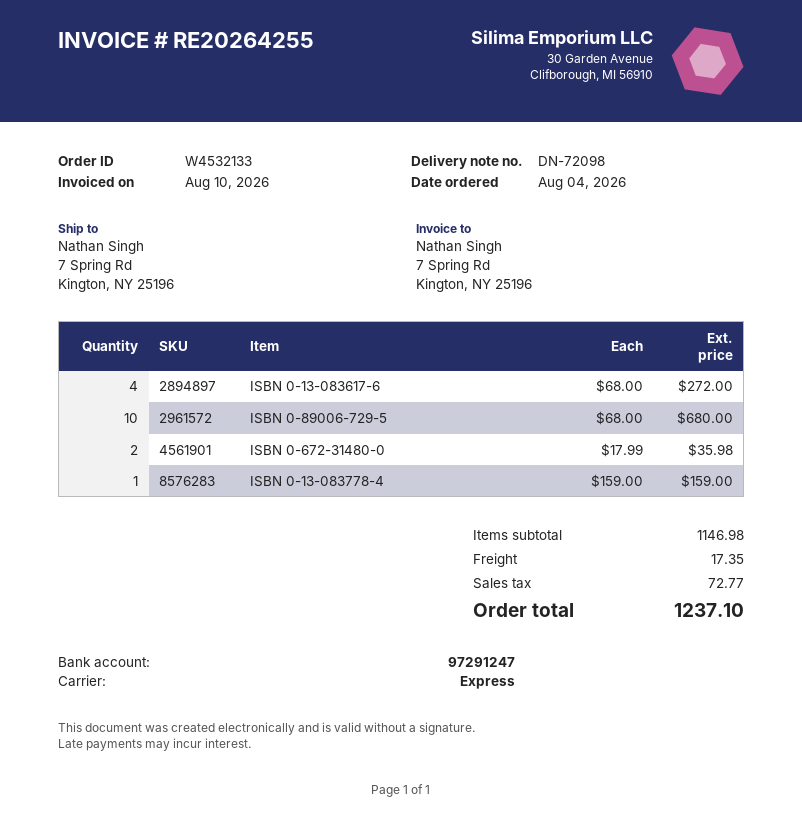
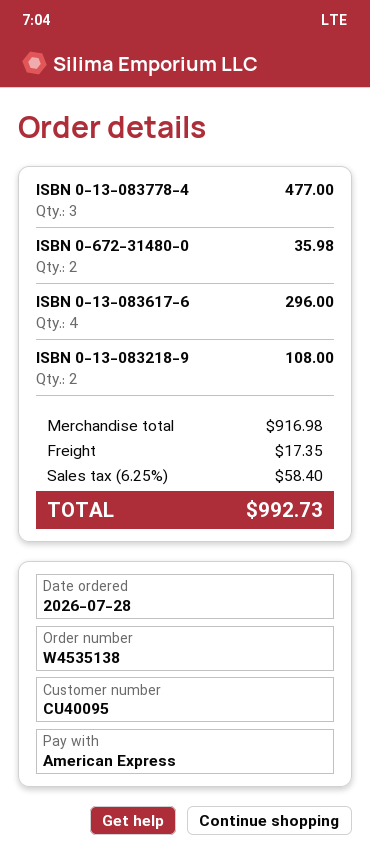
order number: W4532133 -> W4535138
order date: 2026-08-04 -> 2026-07-28
ISBN 0-13-083617-6: 4 for 272.00 -> 4 for 296.00
ISBN 0-89006-729-5: 10 for 680.00 -> none
ISBN 0-13-083778-4: 1 for 159.00 -> 3 for 477.00
ISBN 0-13-083218-9: none -> 2 for 108.00
subtotal: 1146.98 -> 916.98
tax: 72.77 -> 58.40
total: 1237.10 -> 992.73

